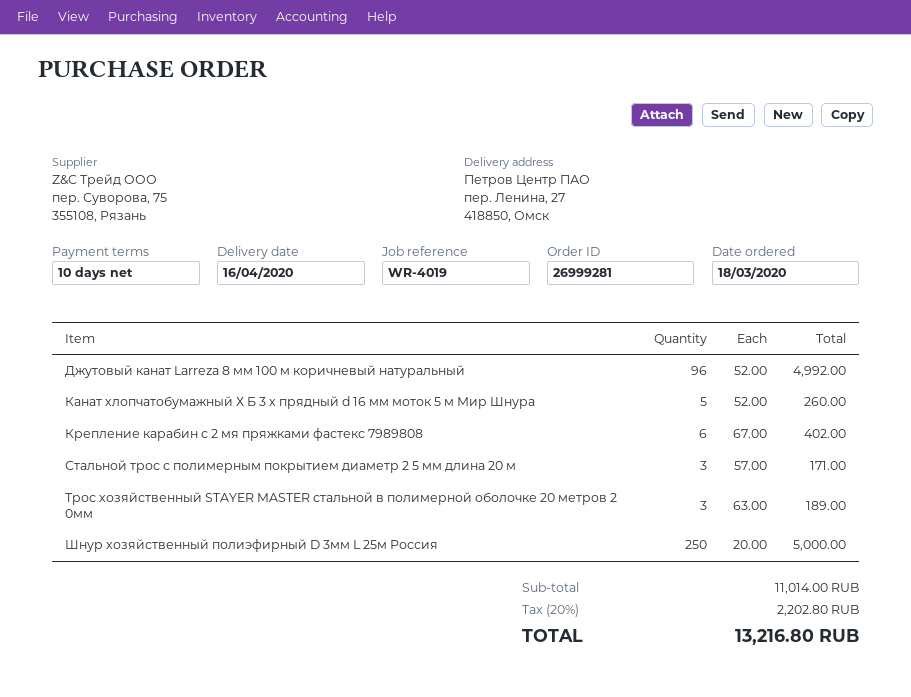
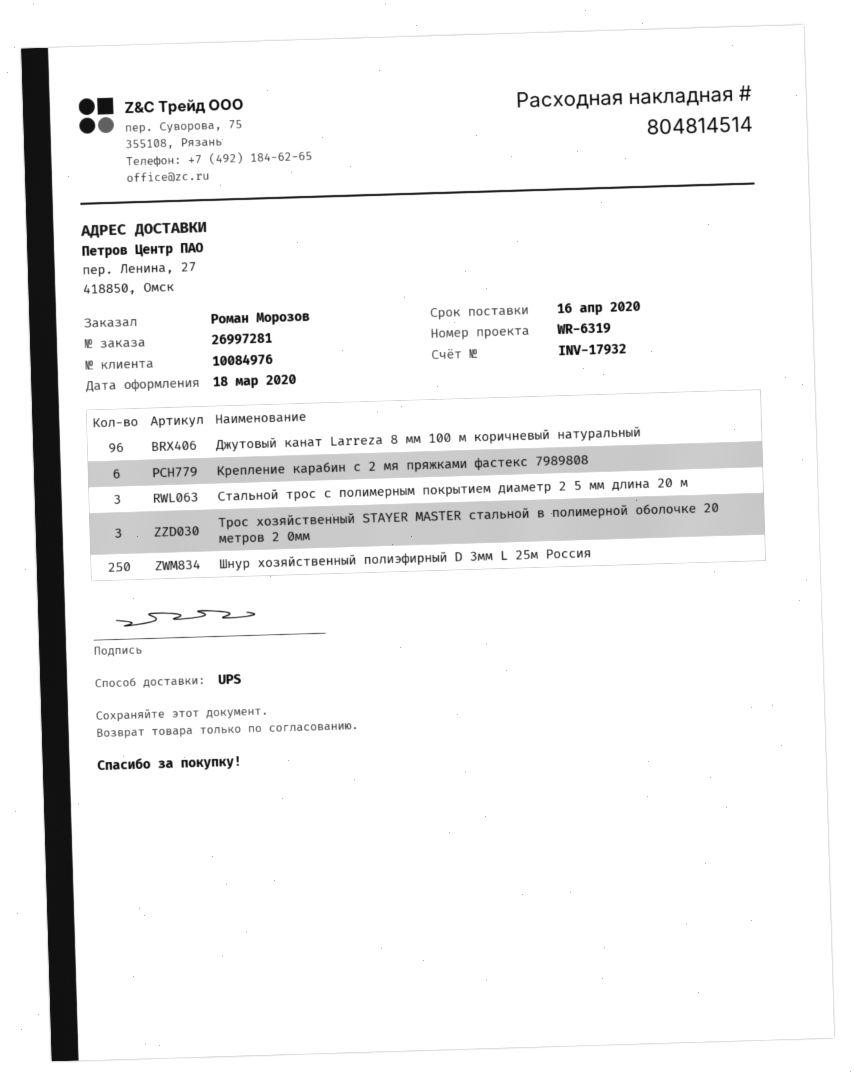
order number: 26999281 -> 26997281
reference: WR-4019 -> WR-6319
Канат хлопчатобумажный Х Б 3 х прядный d 16 мм моток 5 м Мир Шнура: 5 -> none

